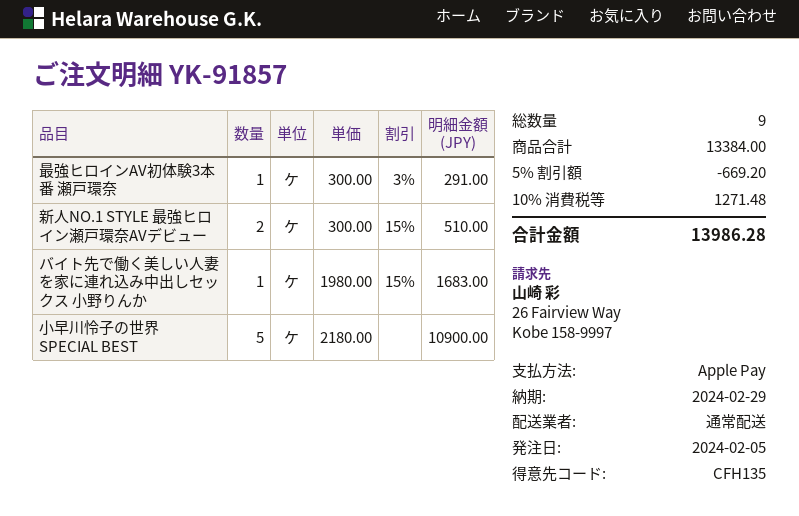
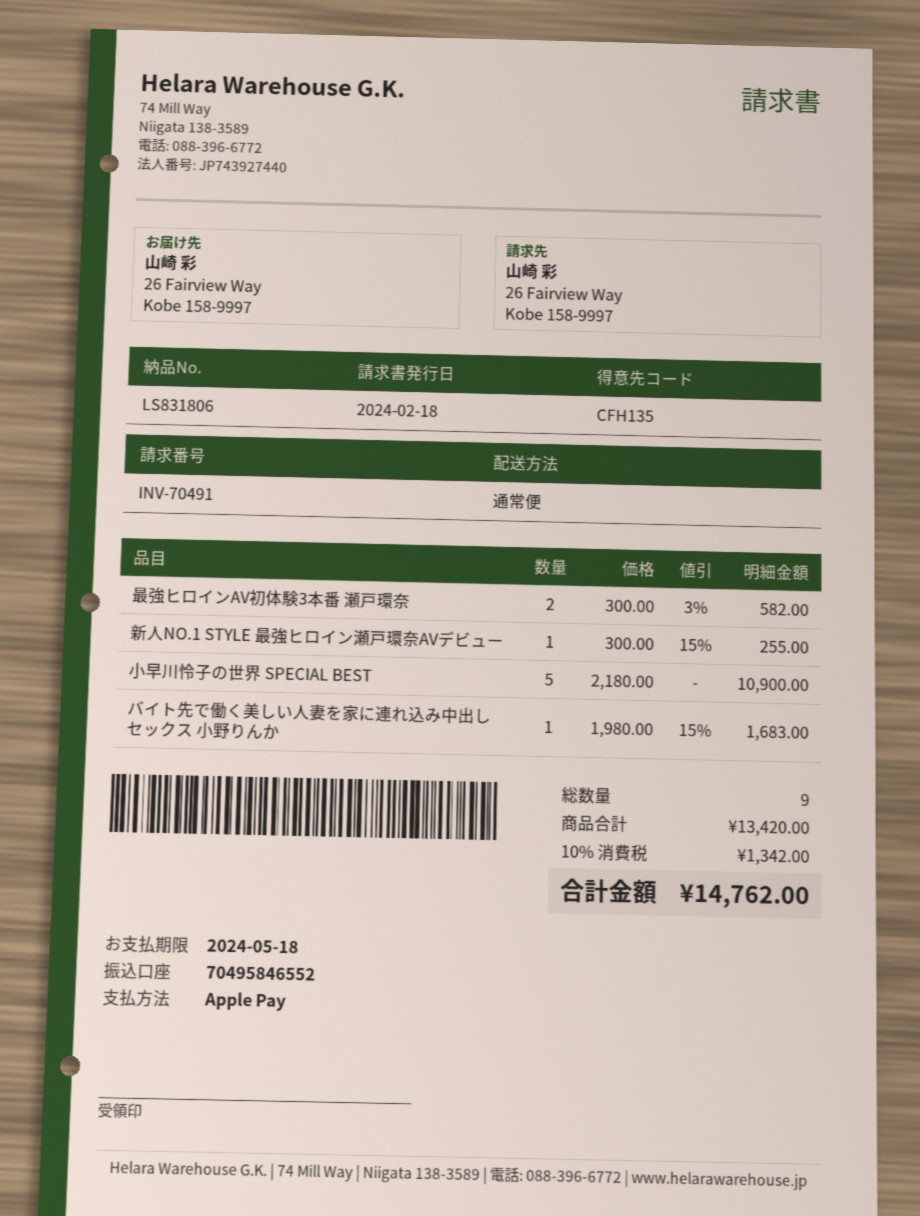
最強ヒロインAV初体験3本番 瀬戸環奈: 1 x 300.00 - 3% = 291.00 -> 2 x 300.00 - 3% = 582.00
新人NO.1 STYLE 最強ヒロイン瀬戸環奈AVデビュー: 2 x 300.00 - 15% = 510.00 -> 1 x 300.00 - 15% = 255.00
subtotal: 13384.00 -> 13420.00
discount: 5% = 669.20 -> none
tax: 10% = 1271.48 -> 10% = 1342.00
total: 13986.28 -> 14762.00

